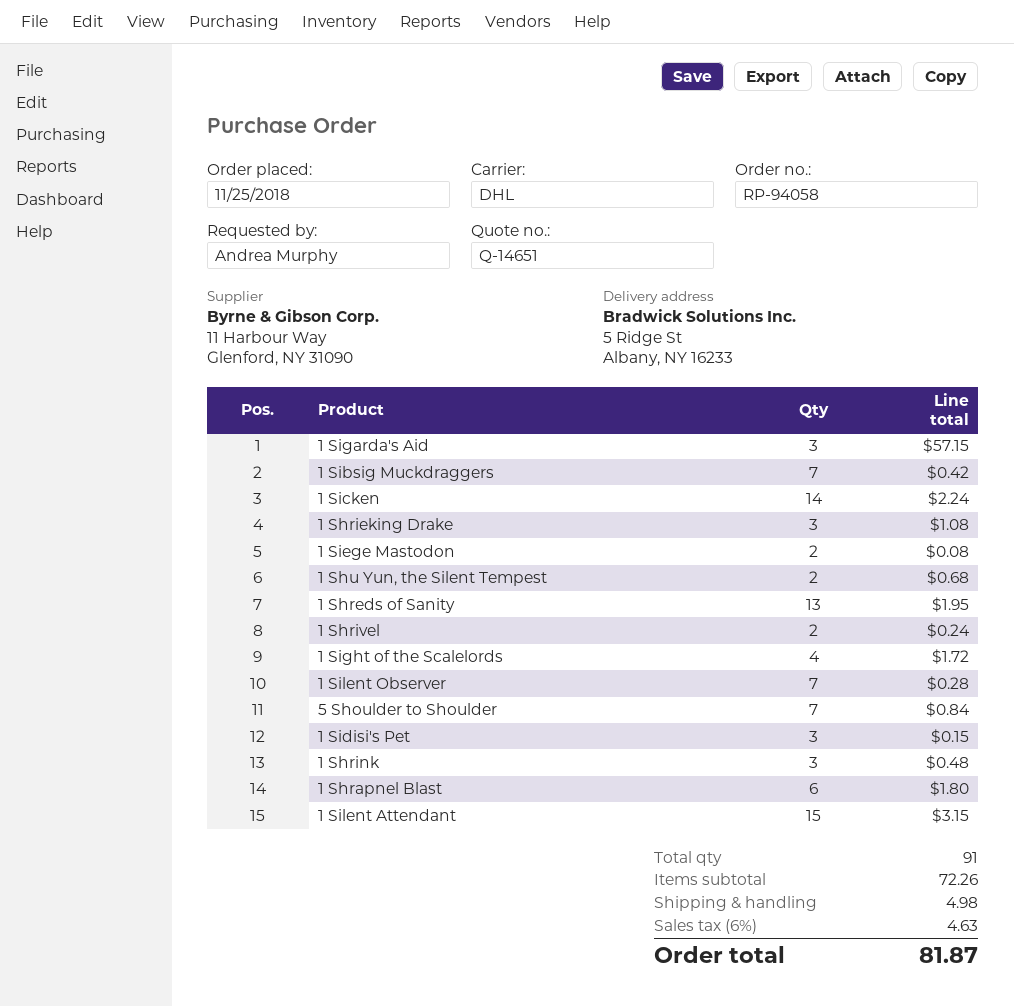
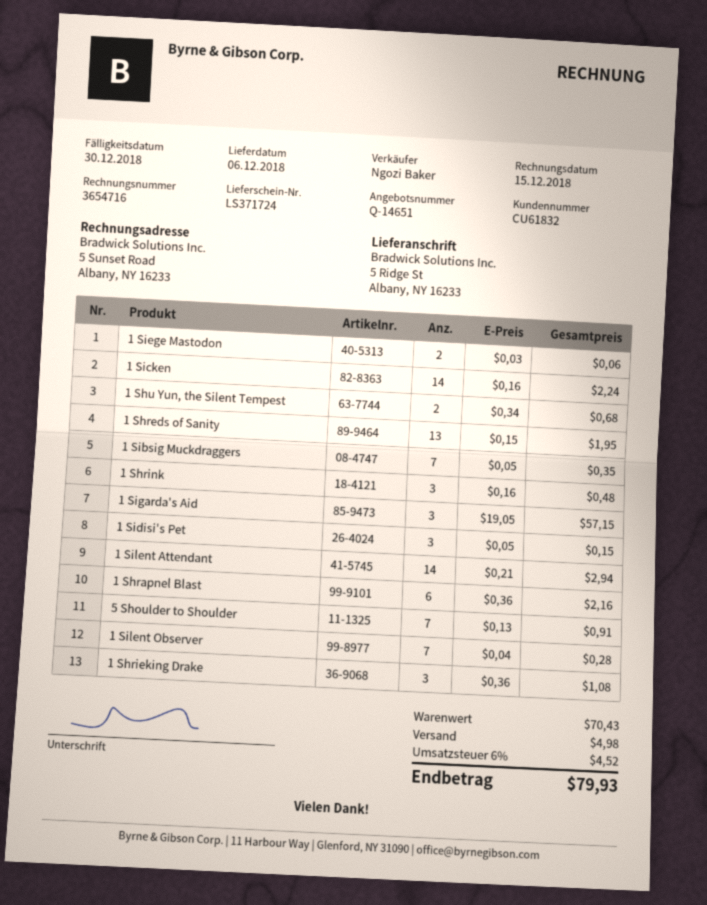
1 Sibsig Muckdraggers: 7 for 0.42 -> 7 for 0.35
1 Siege Mastodon: 2 for 0.08 -> 2 for 0.06
1 Shrivel: 2 for 0.24 -> none
1 Sight of the Scalelords: 4 for 1.72 -> none
5 Shoulder to Shoulder: 7 for 0.84 -> 7 for 0.91
1 Shrapnel Blast: 6 for 1.80 -> 6 for 2.16
1 Silent Attendant: 15 for 3.15 -> 14 for 2.94
subtotal: 72.26 -> 70.43
tax: 6% = 4.63 -> 6% = 4.52
total: 81.87 -> 79.93

